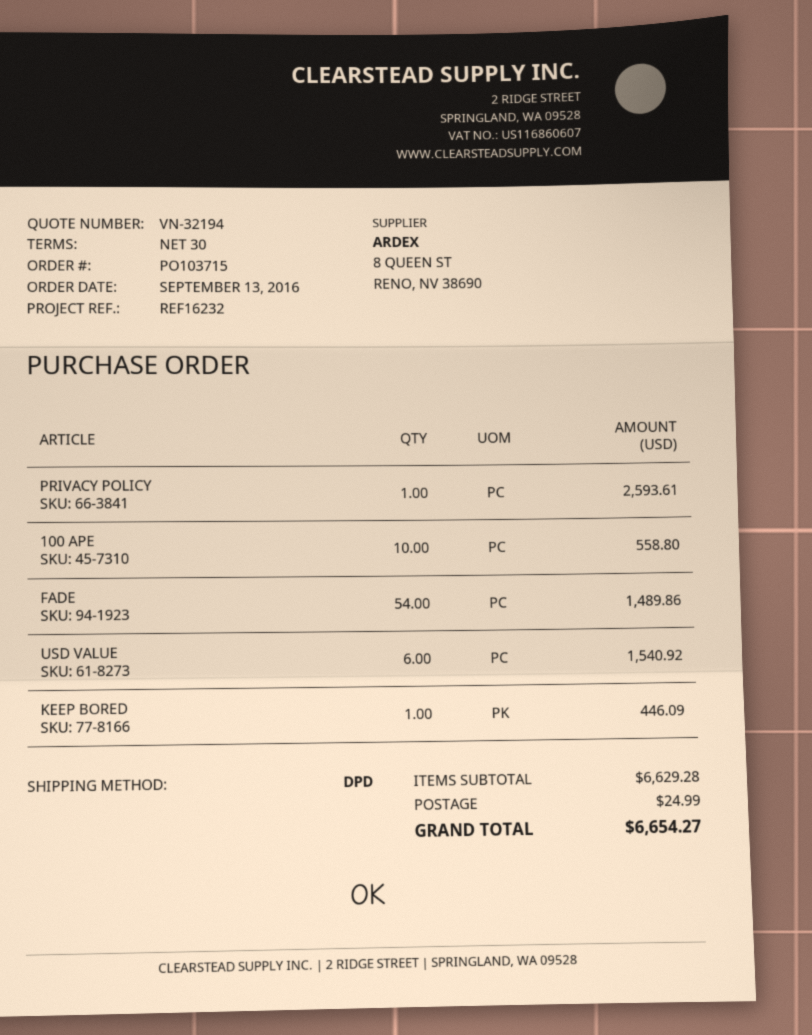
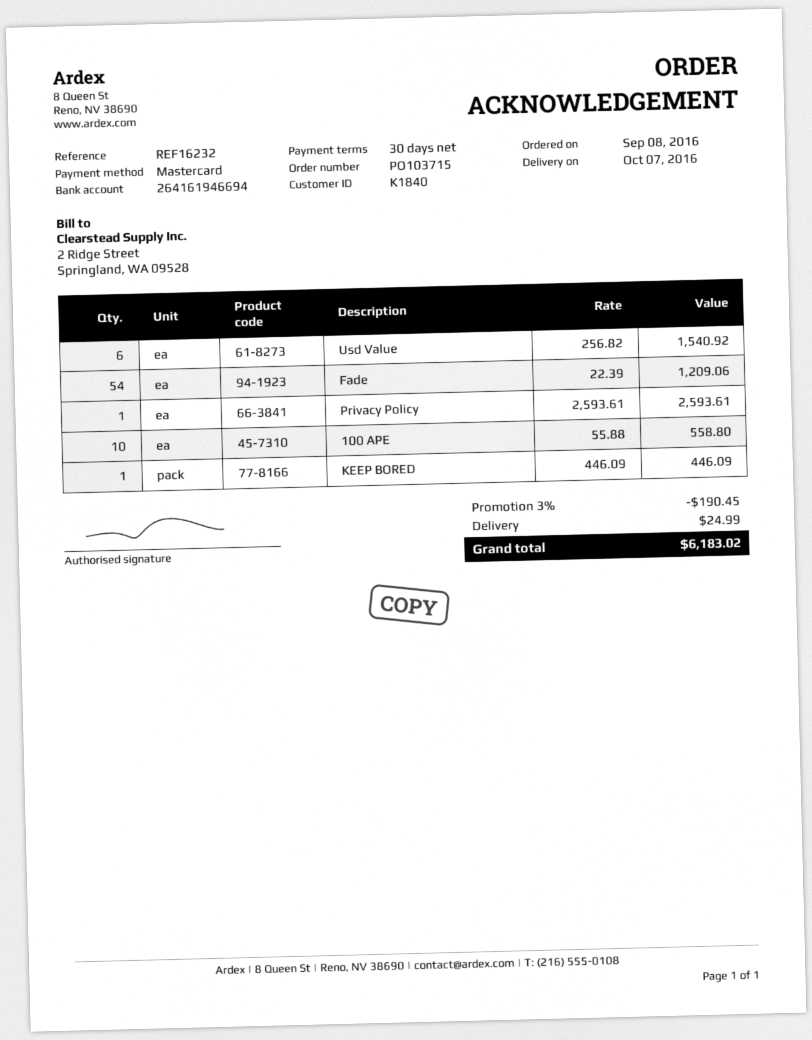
order date: 2016-09-13 -> 2016-09-08
FADE: 54 for 1489.86 -> 54 for 1209.06
discount: none -> 3% = 190.45
total: 6654.27 -> 6183.02

